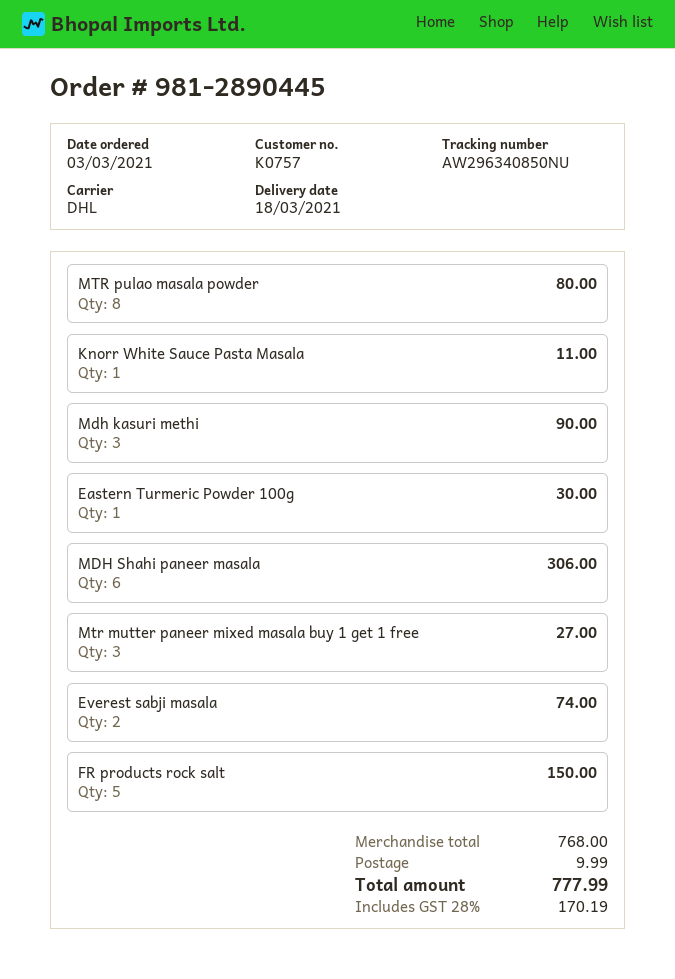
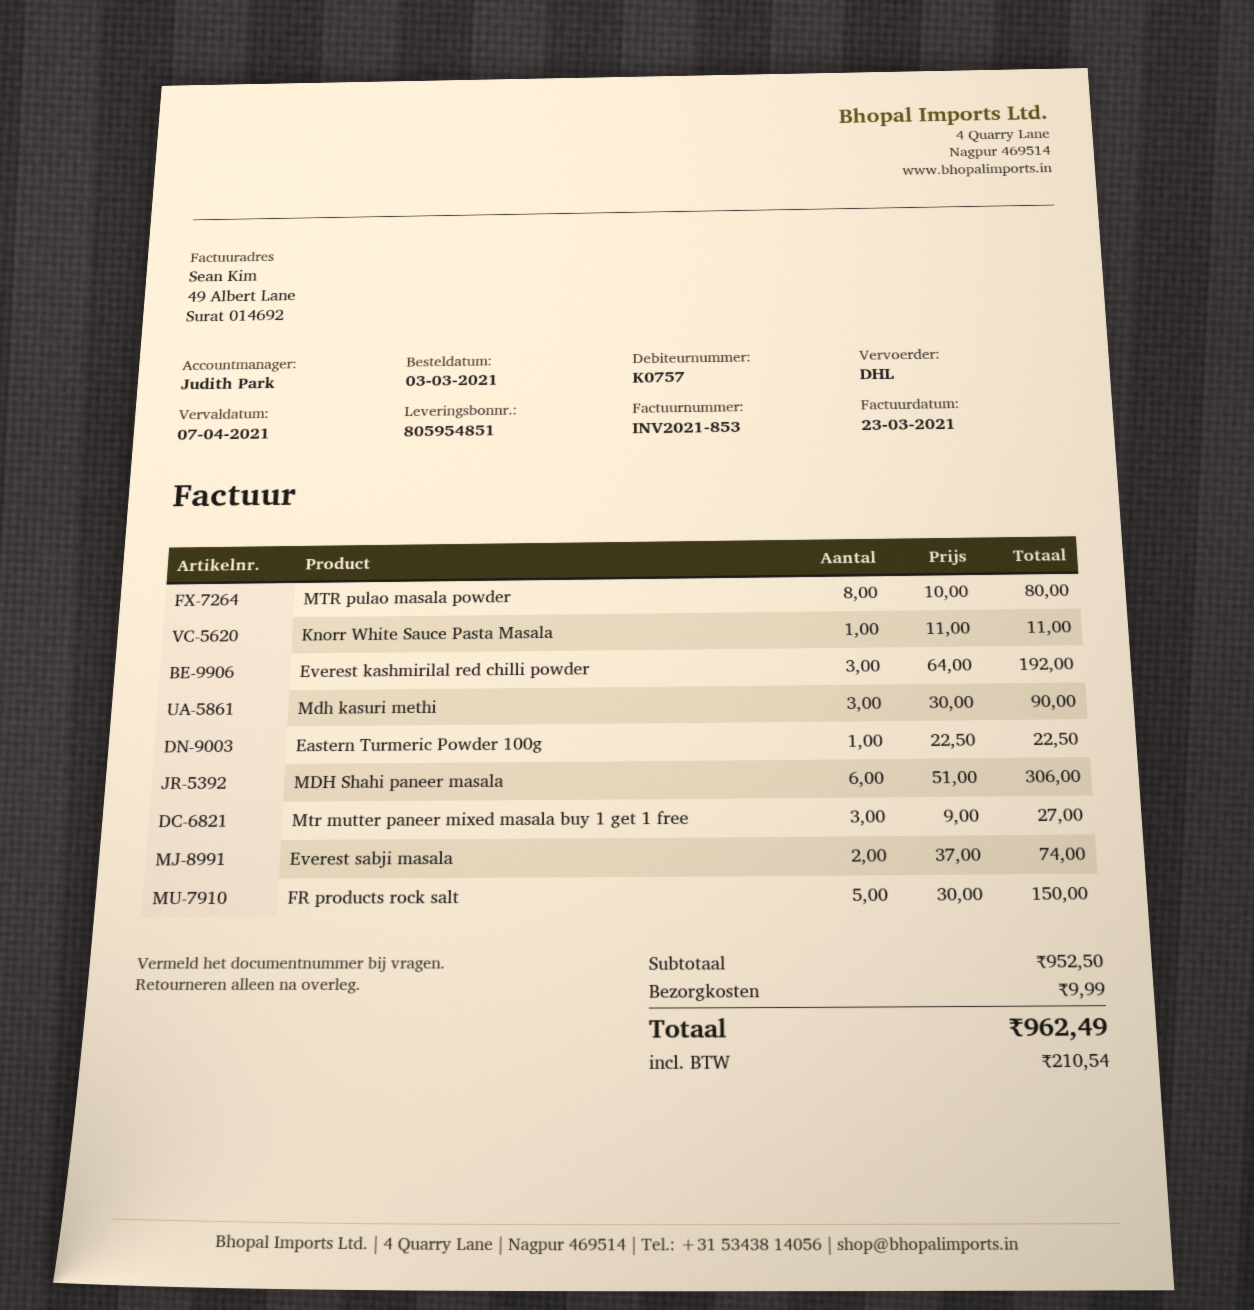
Eastern Turmeric Powder 100g: 1 for 30.00 -> 1 for 22.50
Everest kashmirilal red chilli powder: none -> 3 for 192.00
subtotal: 768.00 -> 952.50
tax: 170.19 -> 210.54
total: 777.99 -> 962.49

